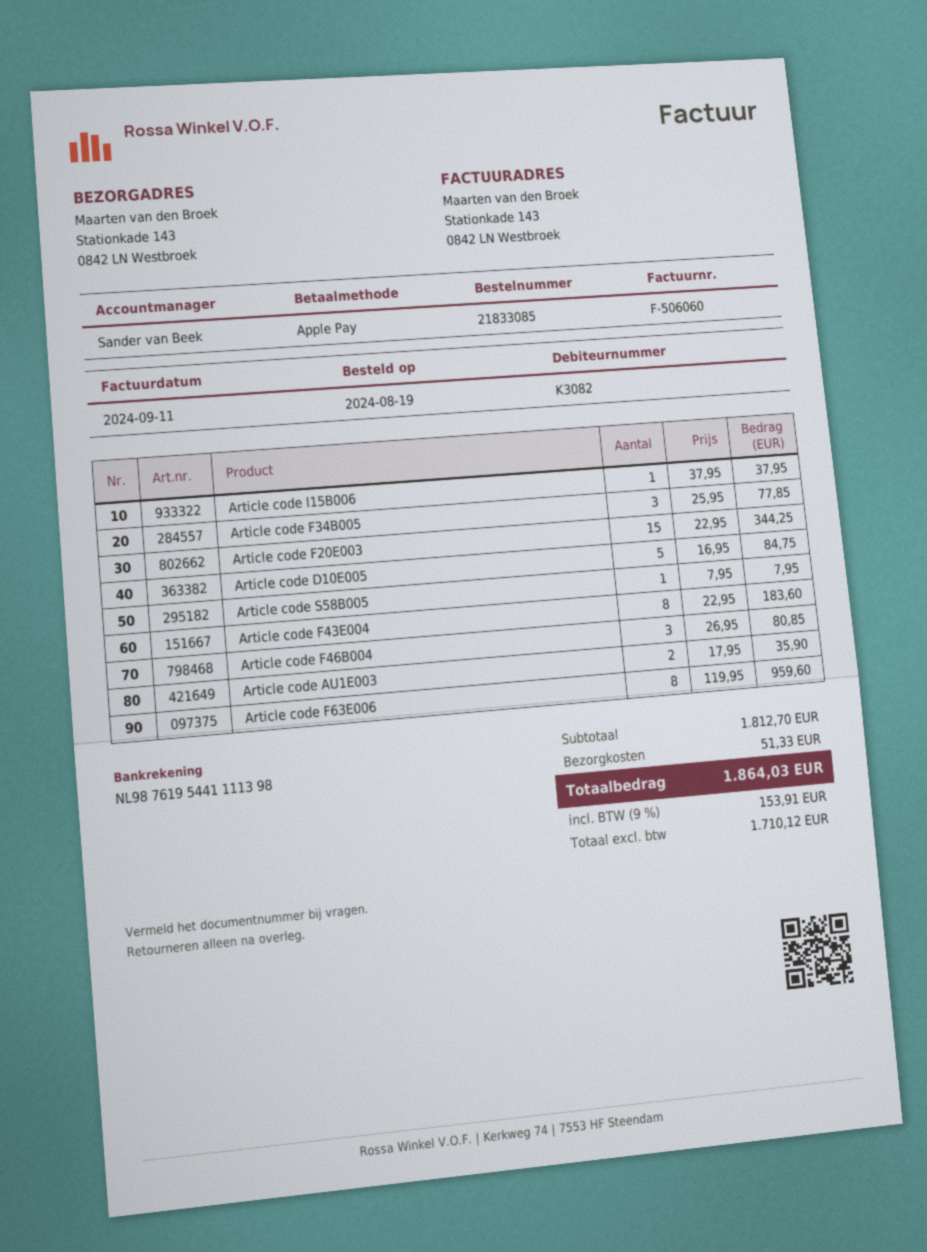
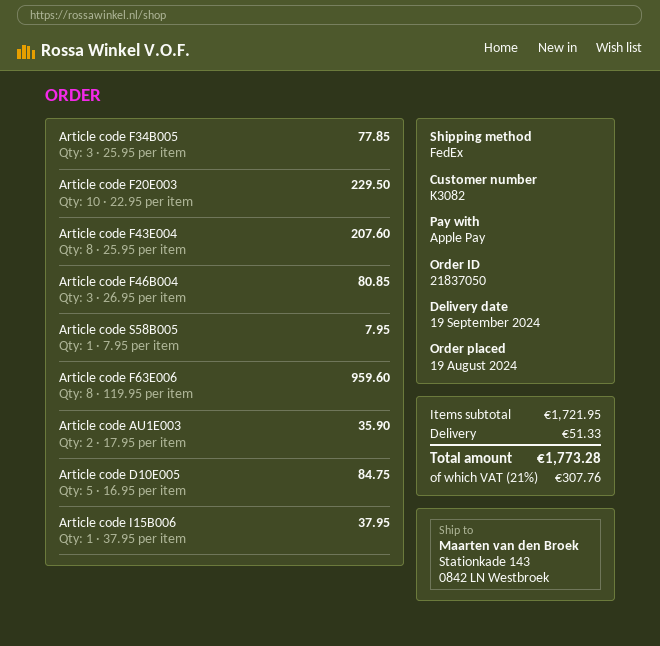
order number: 21833085 -> 21837050
Article code F20E003: 15 x 22.95 = 344.25 -> 10 x 22.95 = 229.50
Article code F43E004: 8 x 22.95 = 183.60 -> 8 x 25.95 = 207.60
subtotal: 1812.70 -> 1721.95
tax: 9% = 153.91 -> 21% = 307.76
total: 1864.03 -> 1773.28

